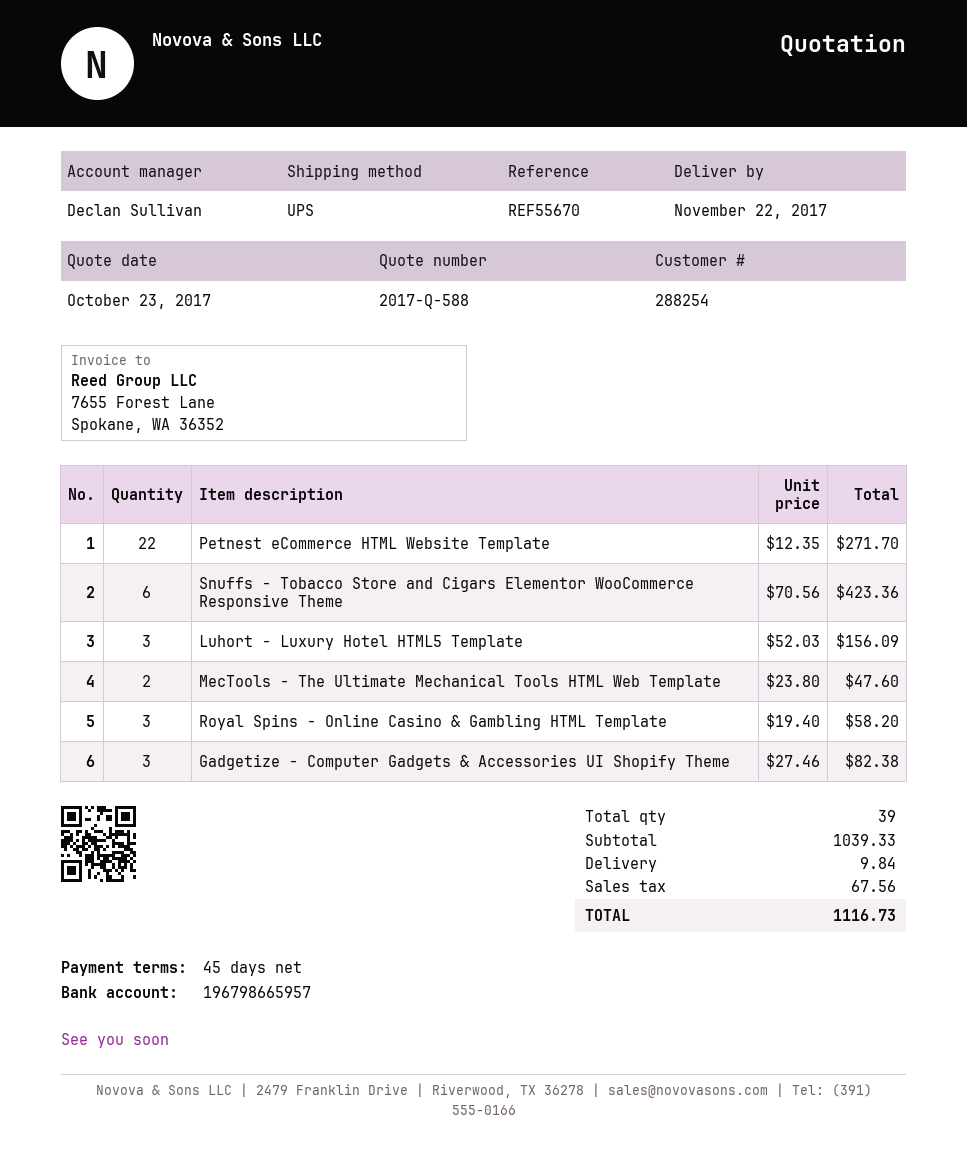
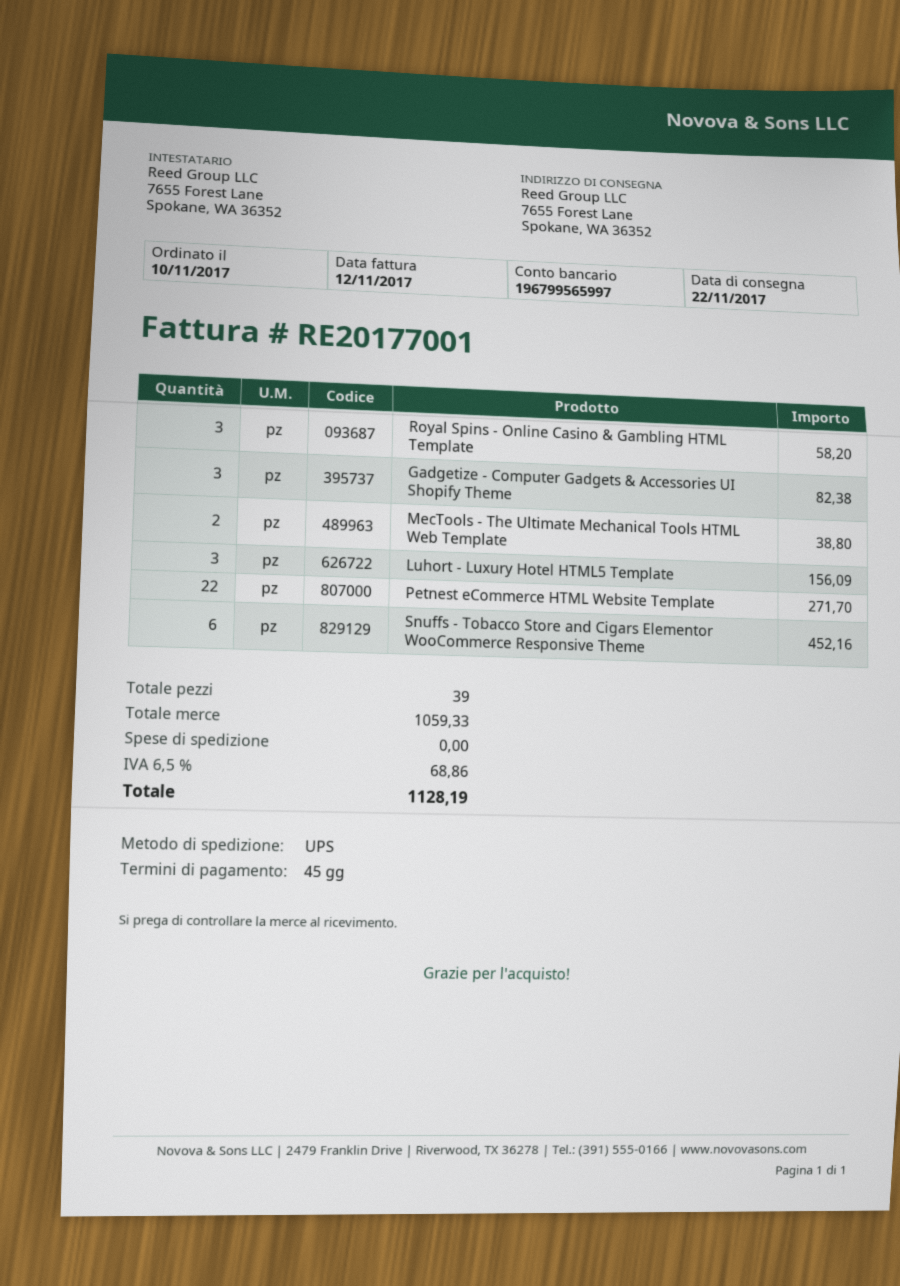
bank account: 196798665957 -> 196799565997
Snuffs - Tobacco Store and Cigars Elementor WooCommerce Responsive Theme: 6 for 423.36 -> 6 for 452.16
MecTools - The Ultimate Mechanical Tools HTML Web Template: 2 for 47.60 -> 2 for 38.80
subtotal: 1039.33 -> 1059.33
shipping: 9.84 -> 0.00
tax: 67.56 -> 68.86
total: 1116.73 -> 1128.19

